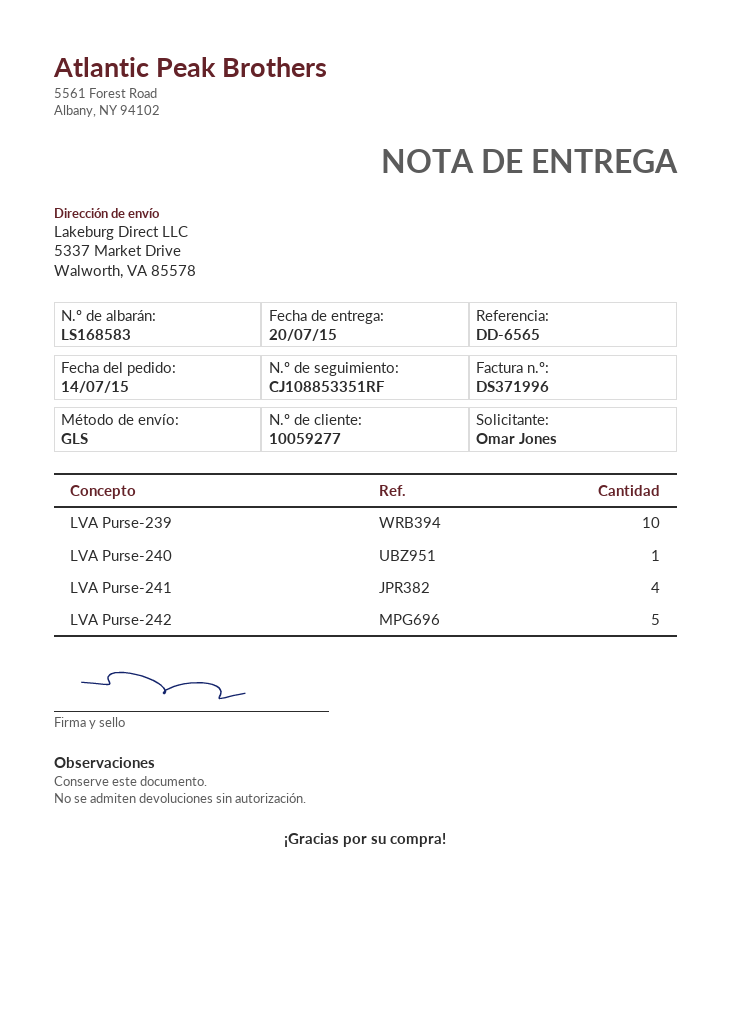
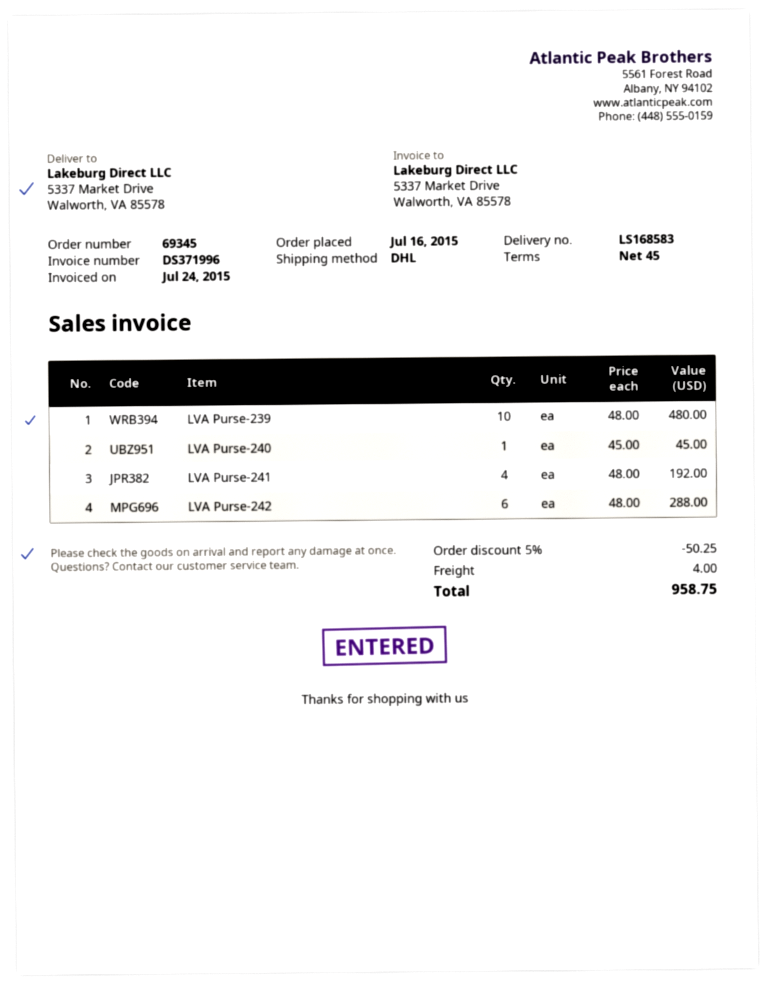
order date: 2015-07-14 -> 2015-07-16
shipping method: GLS -> DHL
LVA Purse-242: 5 -> 6

